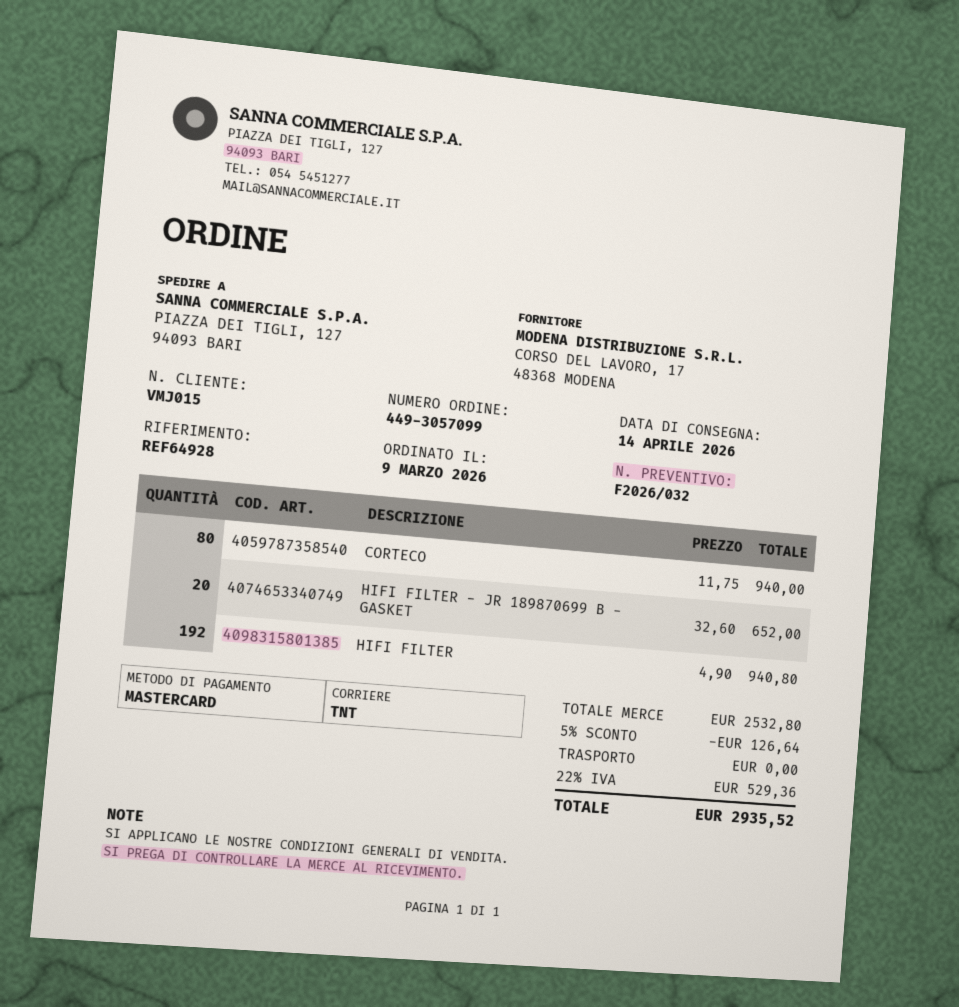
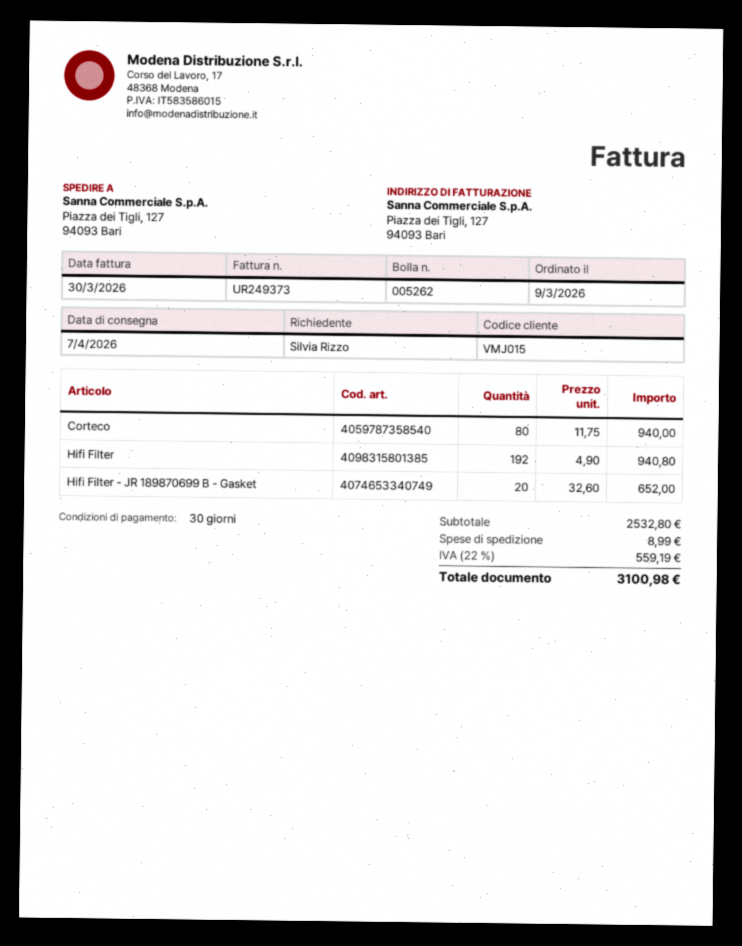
delivery date: 2026-04-14 -> 2026-04-07
discount: 5% = 126.64 -> none
shipping: 0.00 -> 8.99
tax: 22% = 529.36 -> 22% = 559.19
total: 2935.52 -> 3100.98

